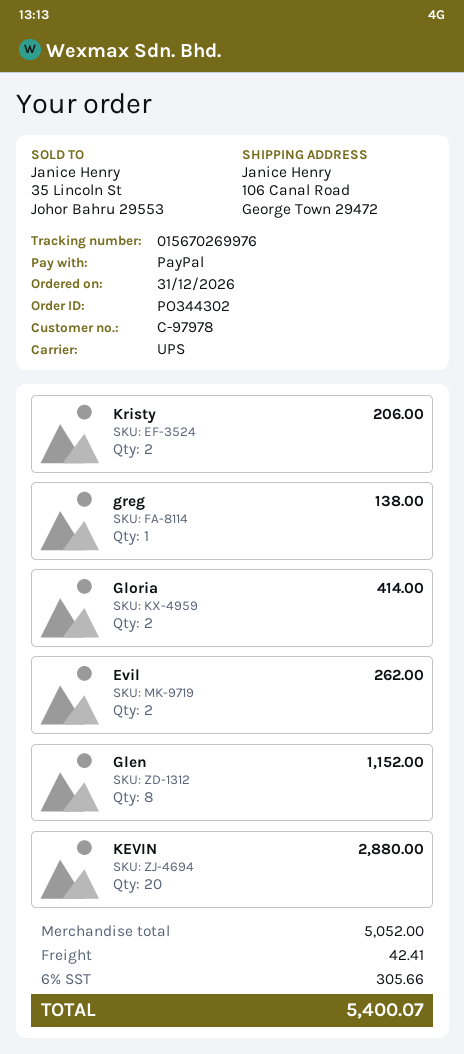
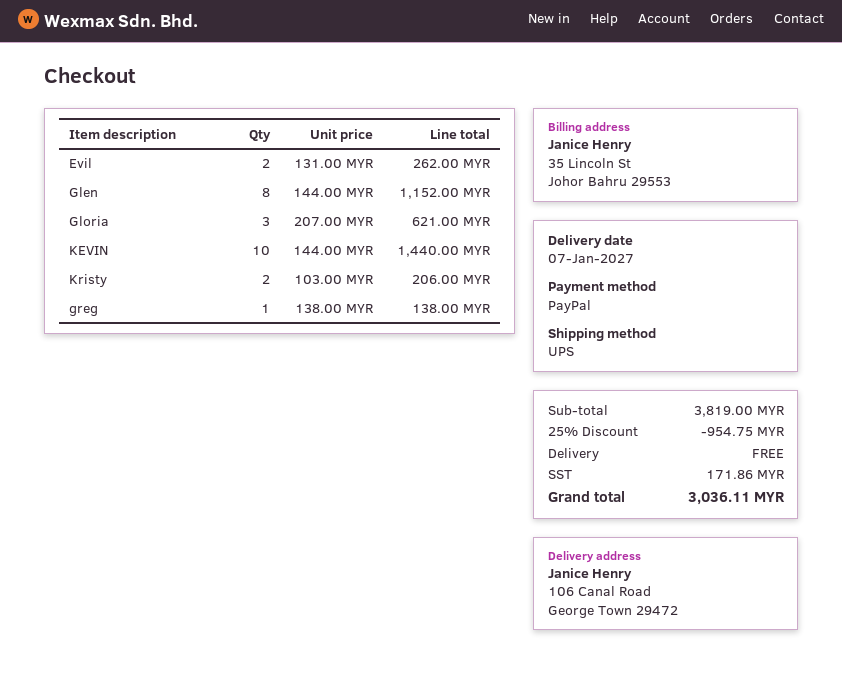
Gloria: 2 for 414.00 -> 3 for 621.00
KEVIN: 20 for 2880.00 -> 10 for 1440.00
subtotal: 5052.00 -> 3819.00
discount: none -> 25% = 954.75
shipping: 42.41 -> 0.00
tax: 305.66 -> 171.86
total: 5400.07 -> 3036.11

